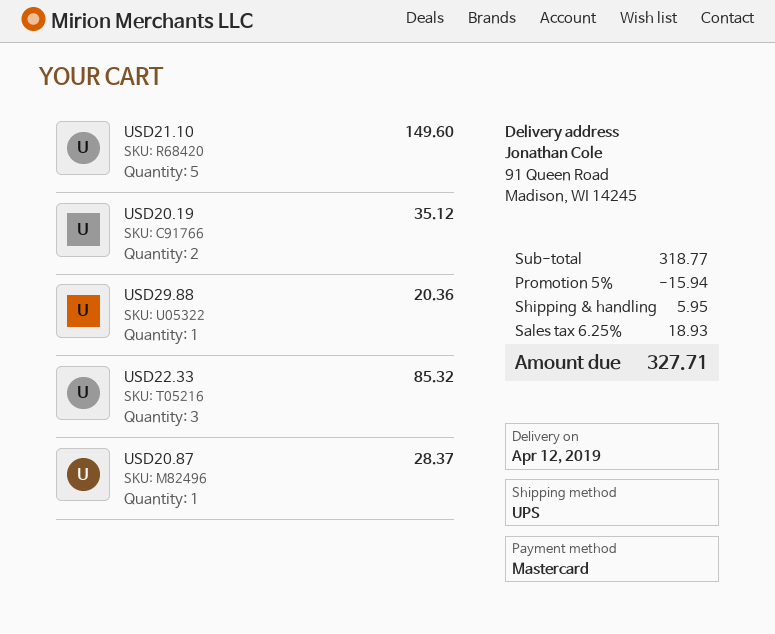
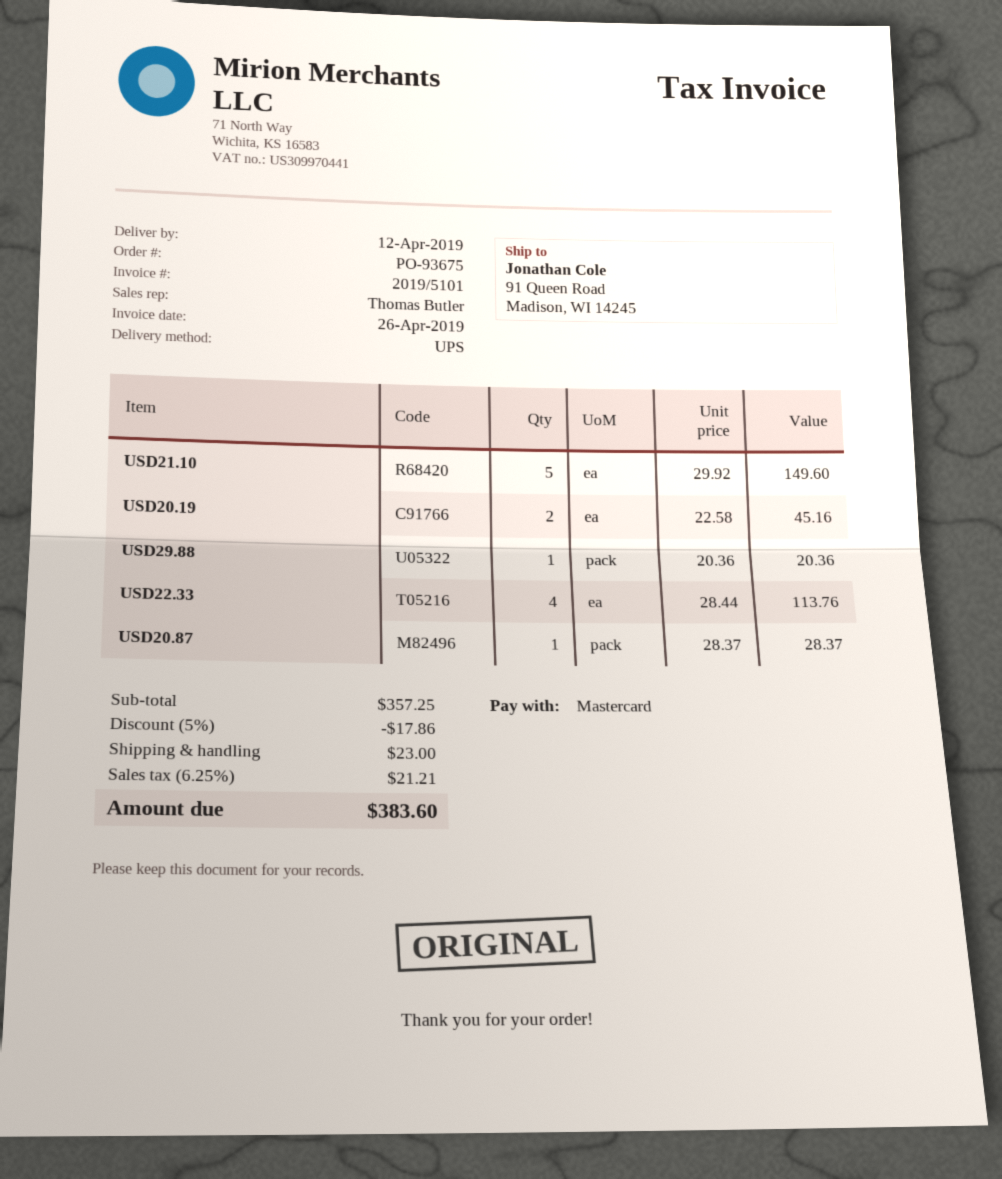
USD20.19: 2 for 35.12 -> 2 for 45.16
USD22.33: 3 for 85.32 -> 4 for 113.76
subtotal: 318.77 -> 357.25
discount: 5% = 15.94 -> 5% = 17.86
shipping: 5.95 -> 23.00
tax: 6.25% = 18.93 -> 6.25% = 21.21
total: 327.71 -> 383.60

